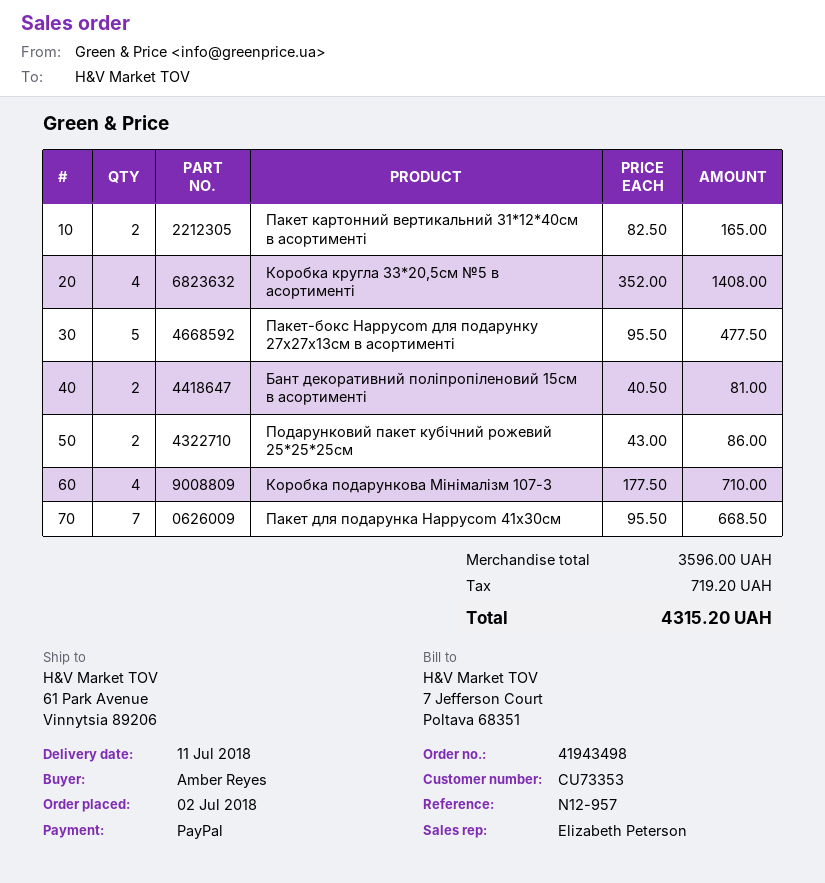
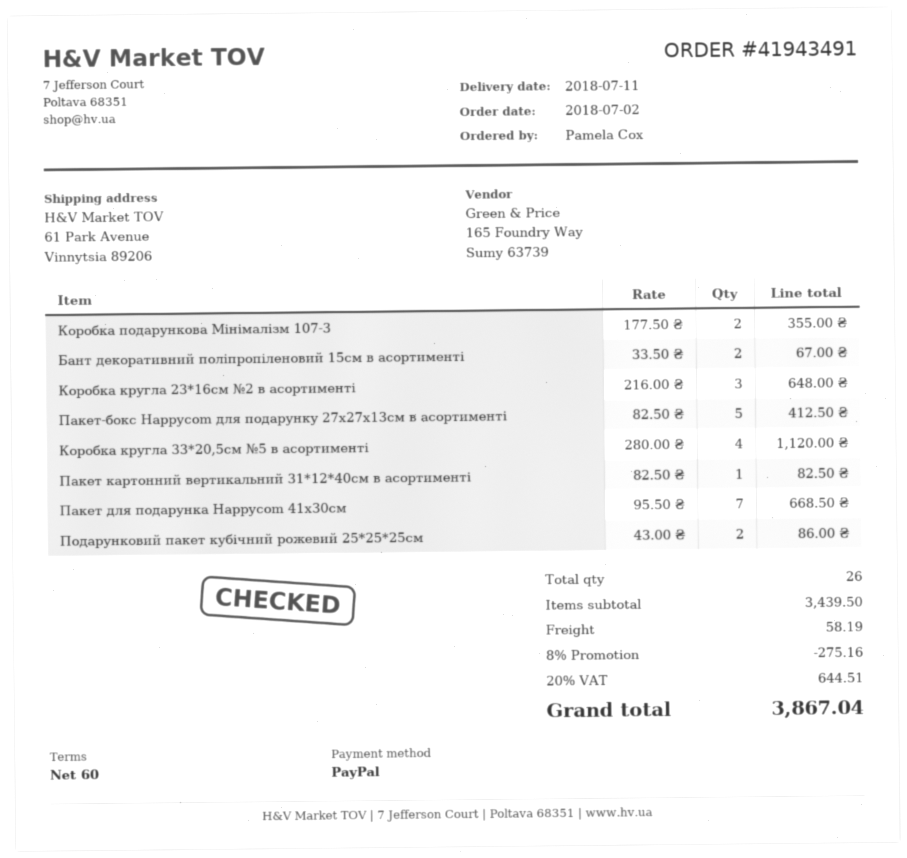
order number: 41943498 -> 41943491
ordered by: Amber Reyes -> Pamela Cox
Пакет картонний вертикальний 31*12*40см в асортименті: 2 x 82.50 = 165.00 -> 1 x 82.50 = 82.50
Коробка кругла 33*20,5см №5 в асортименті: 4 x 352.00 = 1408.00 -> 4 x 280.00 = 1120.00
Пакет-бокс Happycom для подарунку 27x27x13см в асортименті: 5 x 95.50 = 477.50 -> 5 x 82.50 = 412.50
Бант декоративний поліпропіленовий 15см в асортименті: 2 x 40.50 = 81.00 -> 2 x 33.50 = 67.00
Коробка подарункова Мінімалізм 107-3: 4 x 177.50 = 710.00 -> 2 x 177.50 = 355.00
Коробка кругла 23*16см №2 в асортименті: none -> 3 x 216.00 = 648.00
subtotal: 3596.00 -> 3439.50
discount: none -> 8% = 275.16
shipping: none -> 58.19
tax: 719.20 -> 644.51
total: 4315.20 -> 3867.04

